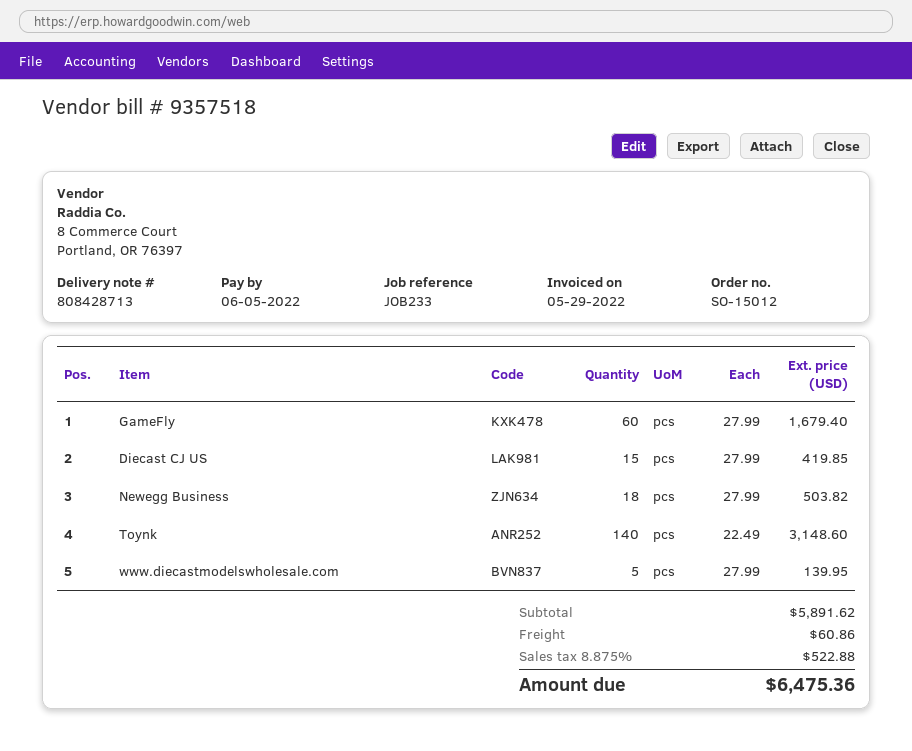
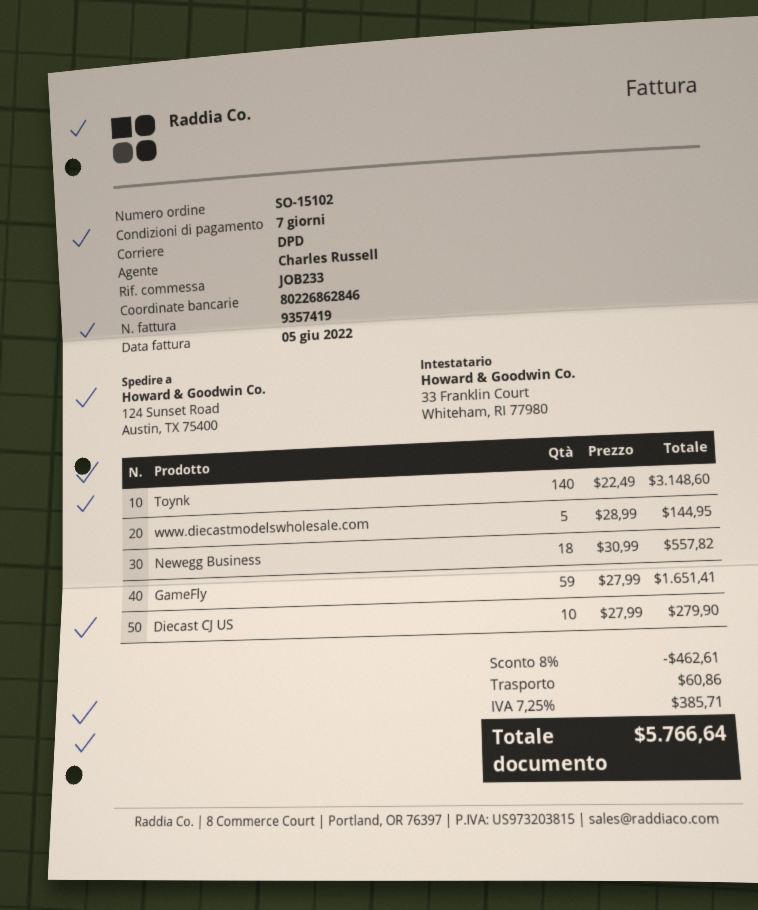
order number: SO-15012 -> SO-15102
invoice number: 9357518 -> 9357419
invoice date: 2022-05-29 -> 2022-06-05
GameFly: 60 x 27.99 = 1679.40 -> 59 x 27.99 = 1651.41
Diecast CJ US: 15 x 27.99 = 419.85 -> 10 x 27.99 = 279.90
Newegg Business: 18 x 27.99 = 503.82 -> 18 x 30.99 = 557.82
www.diecastmodelswholesale.com: 5 x 27.99 = 139.95 -> 5 x 28.99 = 144.95
discount: none -> 8% = 462.61
tax: 8.875% = 522.88 -> 7.25% = 385.71
total: 6475.36 -> 5766.64

